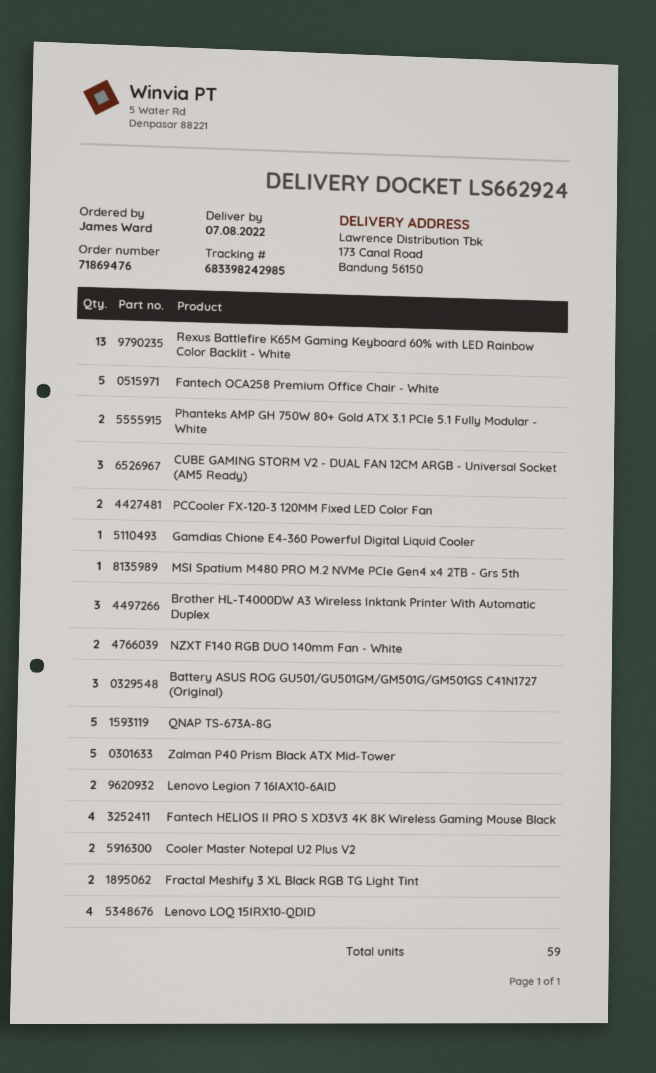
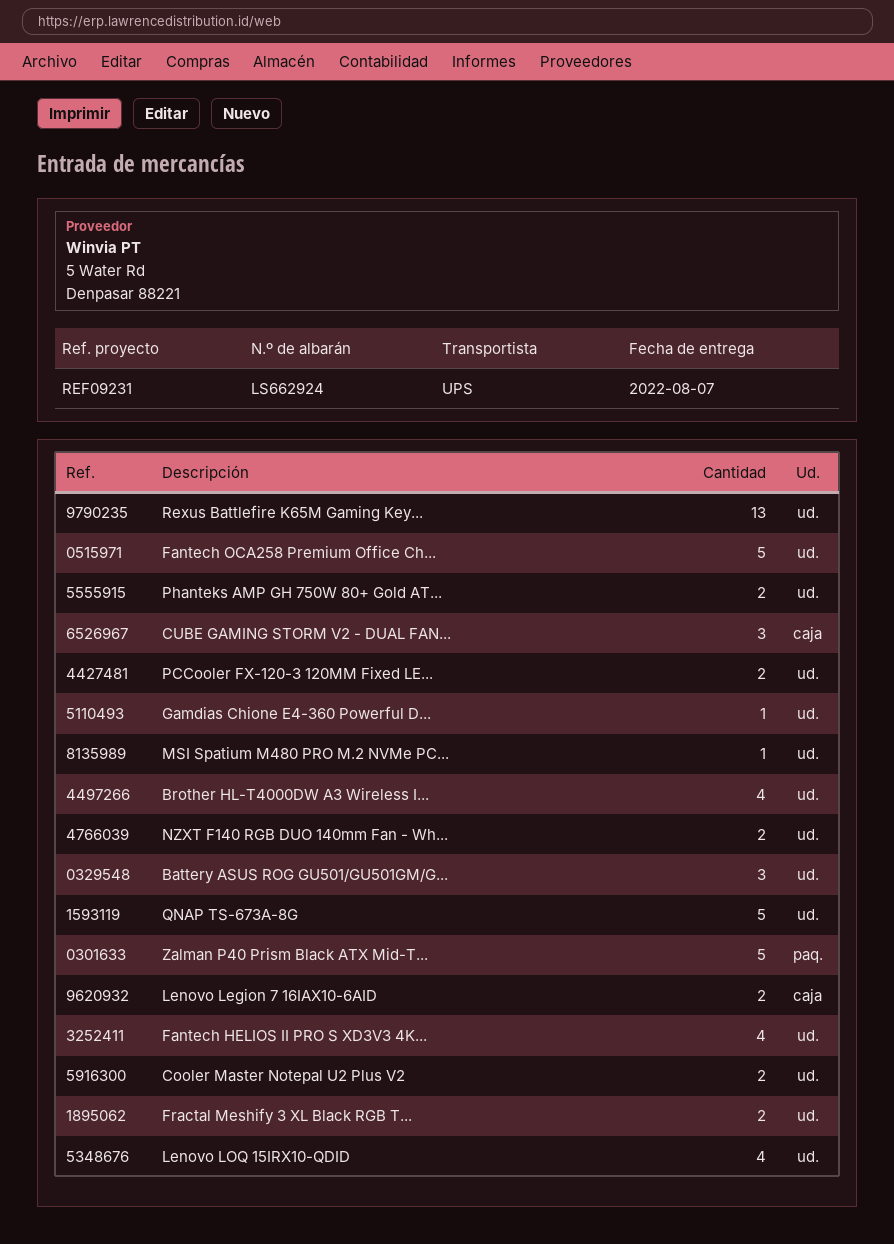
Brother HL-T4000DW A3 Wireless Inktank Printer With Automatic Duplex: 3 -> 4

